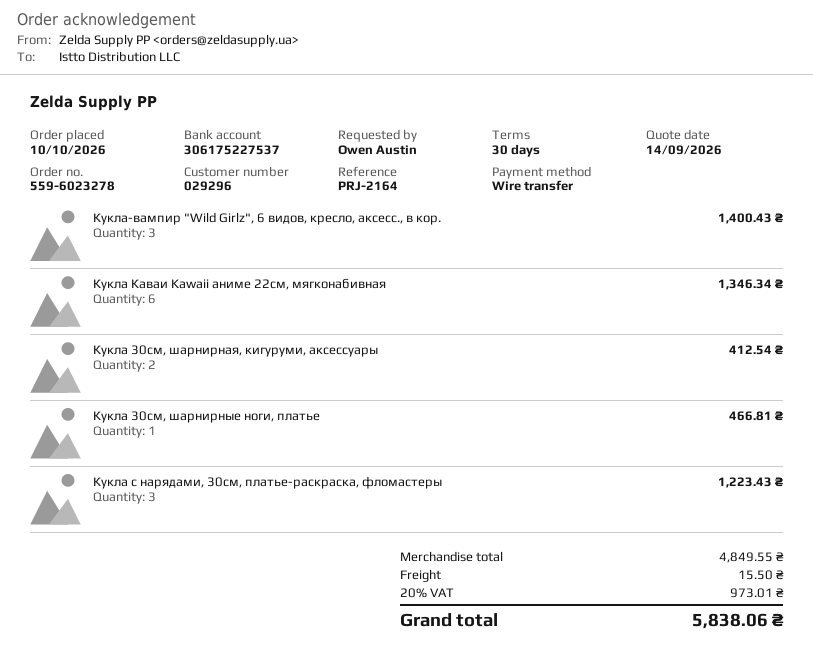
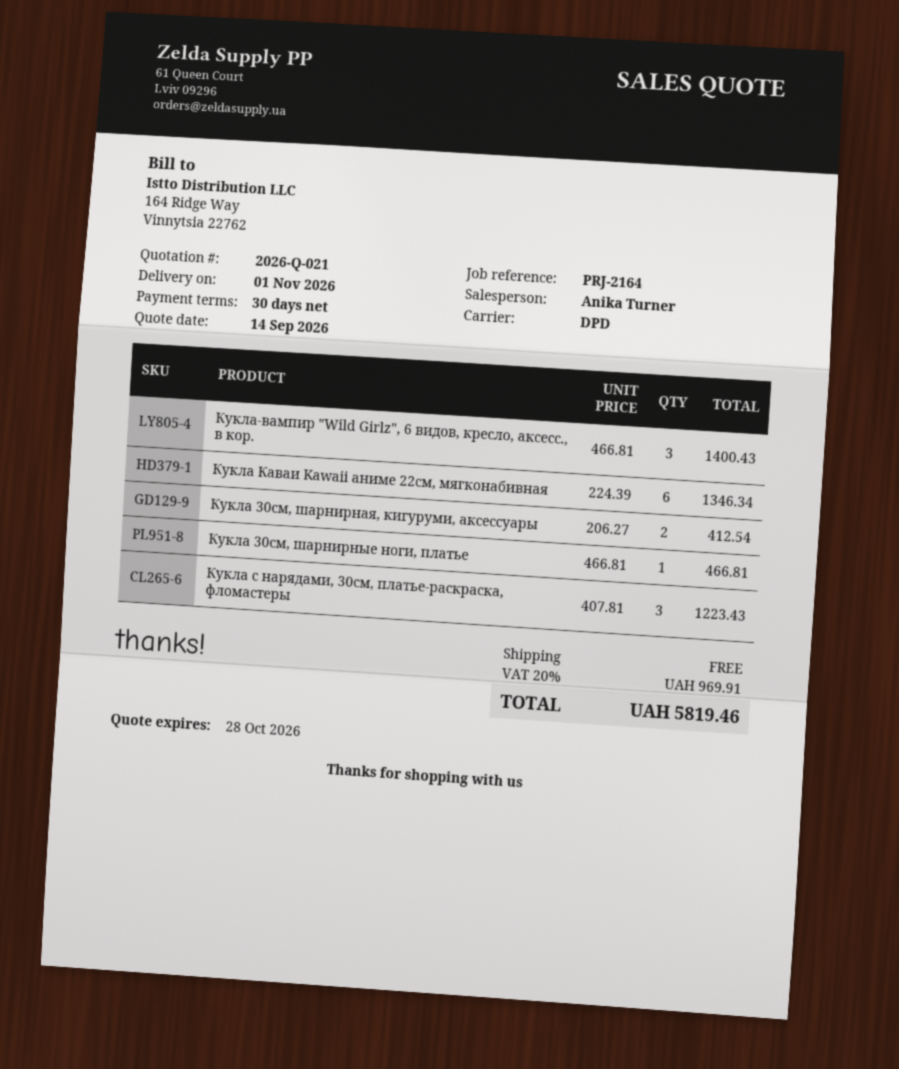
shipping: 15.50 -> 0.00
tax: 20% = 973.01 -> 20% = 969.91
total: 5838.06 -> 5819.46

